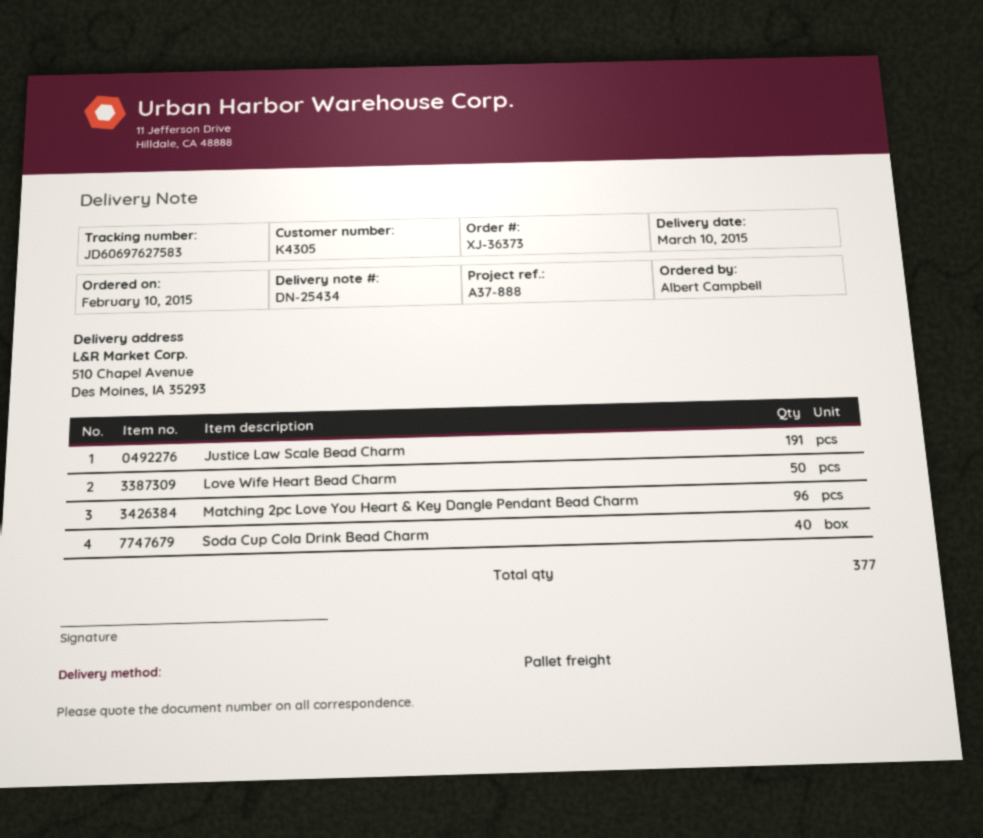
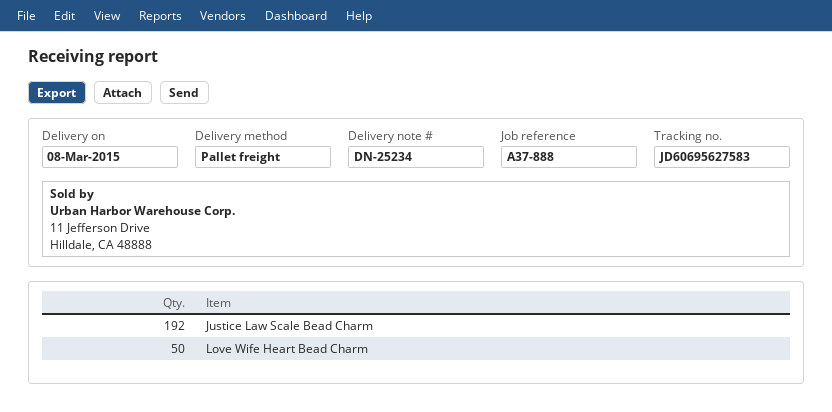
delivery note number: DN-25434 -> DN-25234
delivery date: 2015-03-10 -> 2015-03-08
tracking number: JD60697627583 -> JD60695627583
Justice Law Scale Bead Charm: 191 -> 192
Matching 2pc Love You Heart & Key Dangle Pendant Bead Charm: 96 -> none
Soda Cup Cola Drink Bead Charm: 40 -> none

